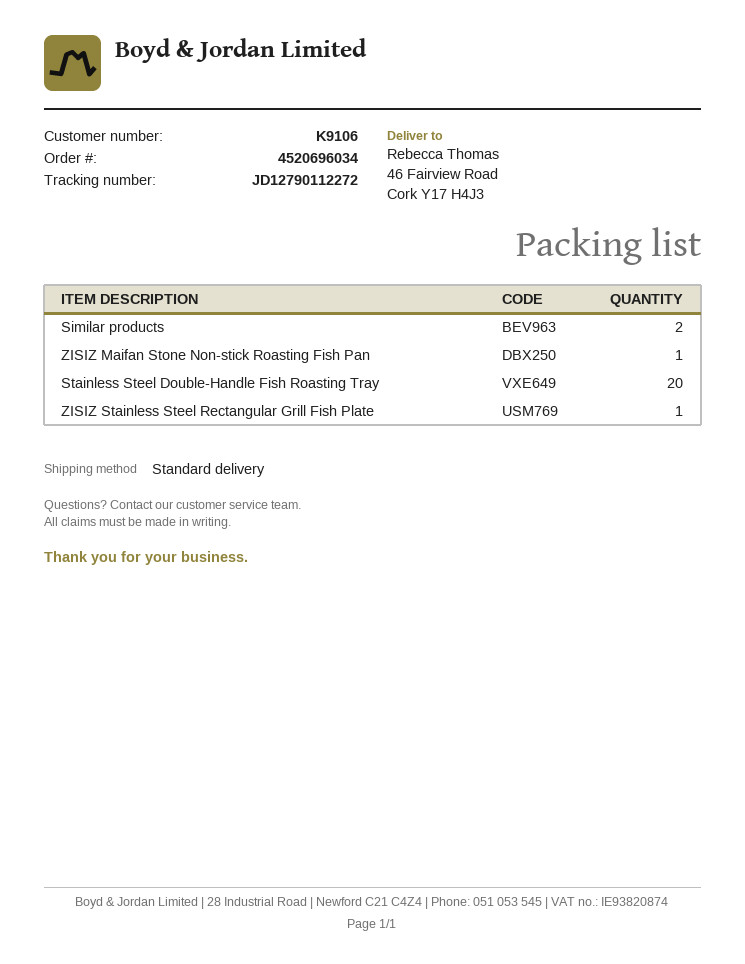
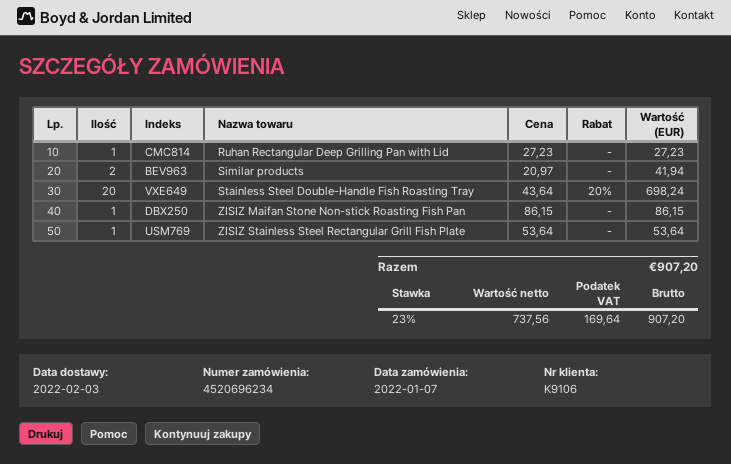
order number: 4520696034 -> 4520696234
Ruhan Rectangular Deep Grilling Pan with Lid: none -> 1

